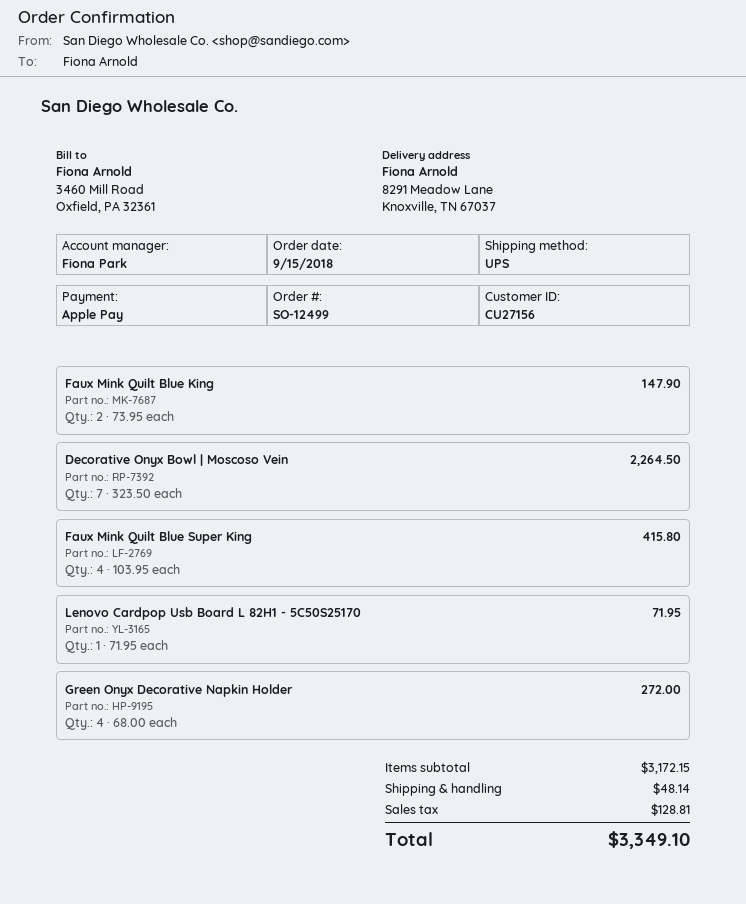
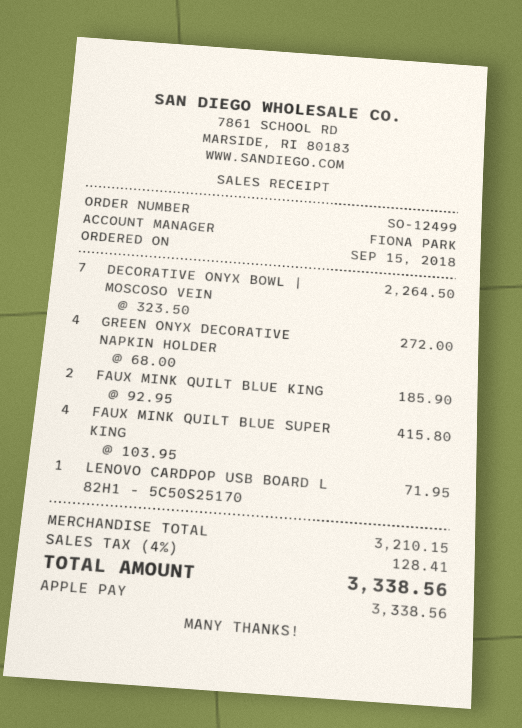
Faux Mink Quilt Blue King: 2 x 73.95 = 147.90 -> 2 x 92.95 = 185.90
subtotal: 3172.15 -> 3210.15
shipping: 48.14 -> none
tax: 128.81 -> 128.41
total: 3349.10 -> 3338.56

